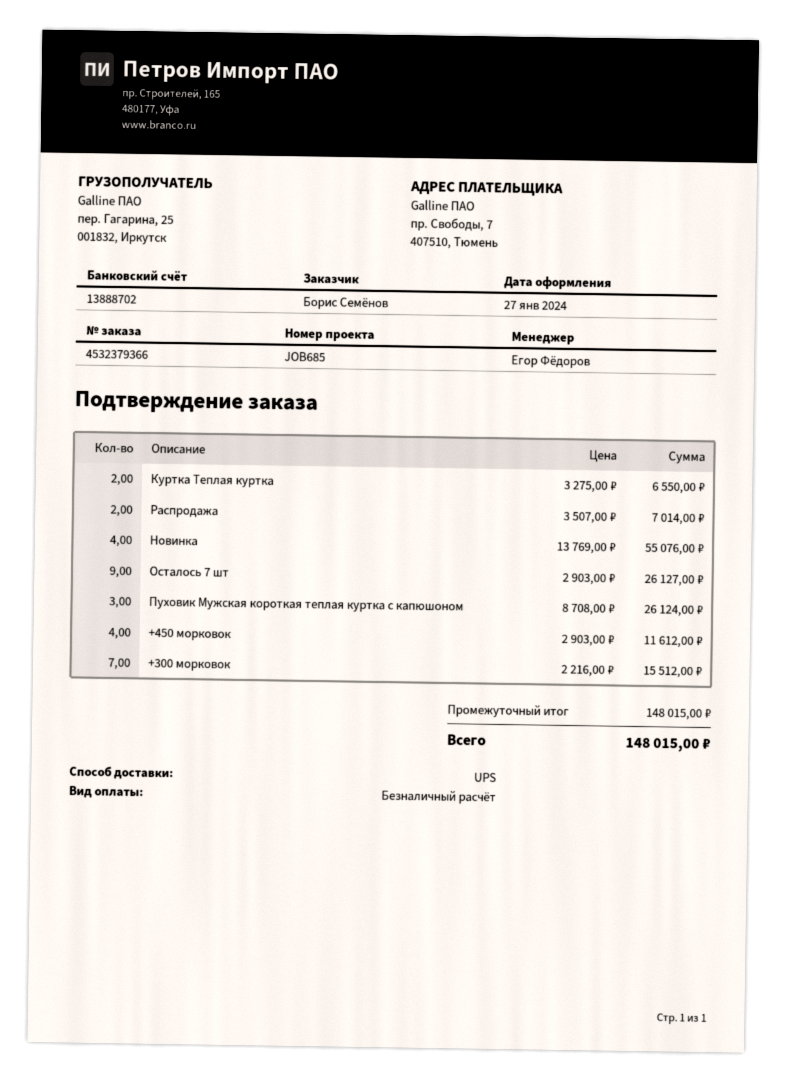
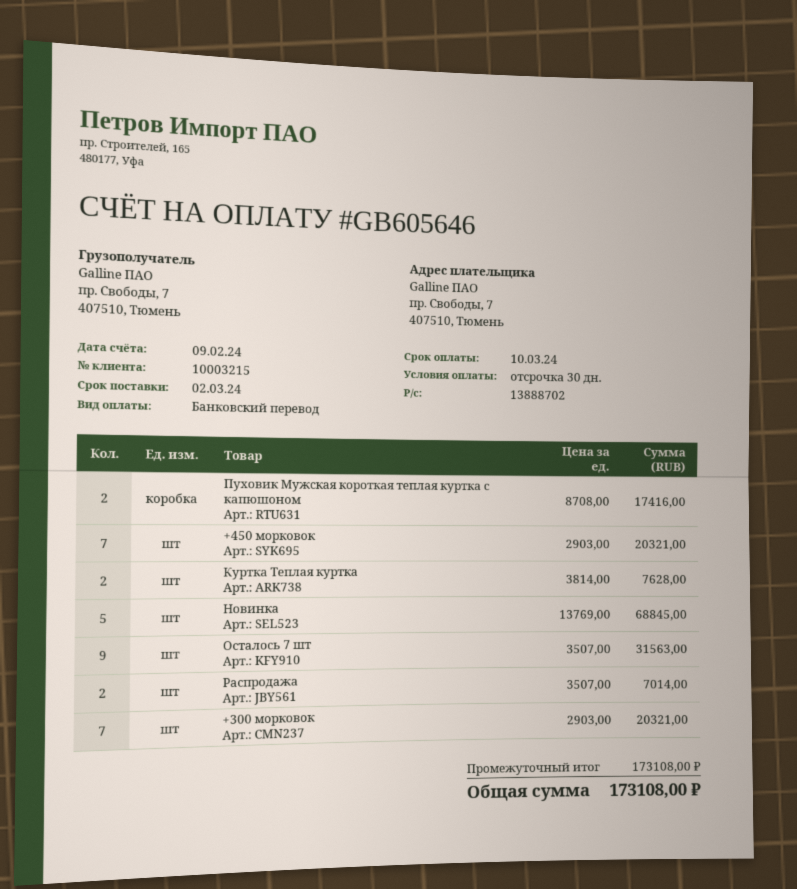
ship to: пер. Гагарина, 25, 001832, Иркутск -> пр. Свободы, 7, 407510, Тюмень
Куртка Теплая куртка: 2 x 3275.00 = 6550.00 -> 2 x 3814.00 = 7628.00
Новинка: 4 x 13769.00 = 55076.00 -> 5 x 13769.00 = 68845.00
Осталось 7 шт: 9 x 2903.00 = 26127.00 -> 9 x 3507.00 = 31563.00
Пуховик Мужская короткая теплая куртка с капюшоном: 3 x 8708.00 = 26124.00 -> 2 x 8708.00 = 17416.00
+450 морковок: 4 x 2903.00 = 11612.00 -> 7 x 2903.00 = 20321.00
+300 морковок: 7 x 2216.00 = 15512.00 -> 7 x 2903.00 = 20321.00
subtotal: 148015.00 -> 173108.00
total: 148015.00 -> 173108.00

